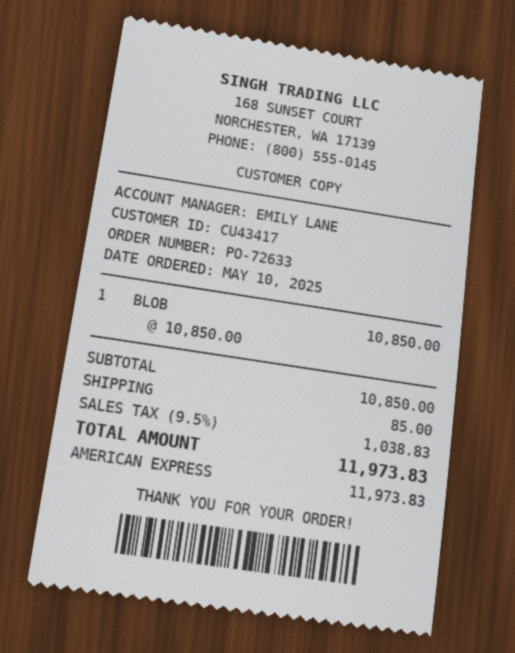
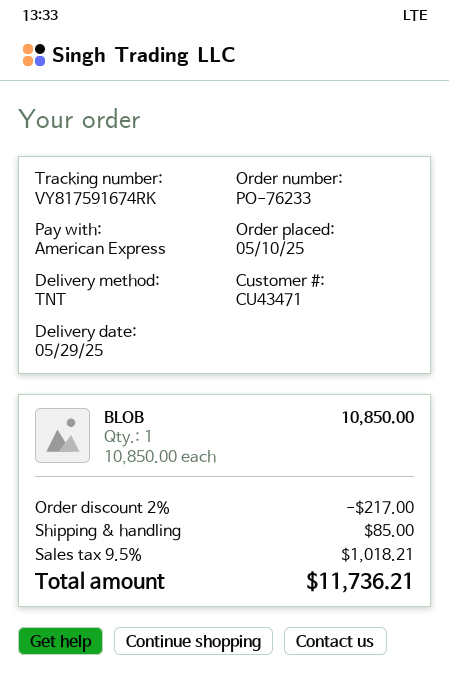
order number: PO-72633 -> PO-76233
customer number: CU43417 -> CU43471
discount: none -> 2% = 217.00
tax: 9.5% = 1038.83 -> 9.5% = 1018.21
total: 11973.83 -> 11736.21

